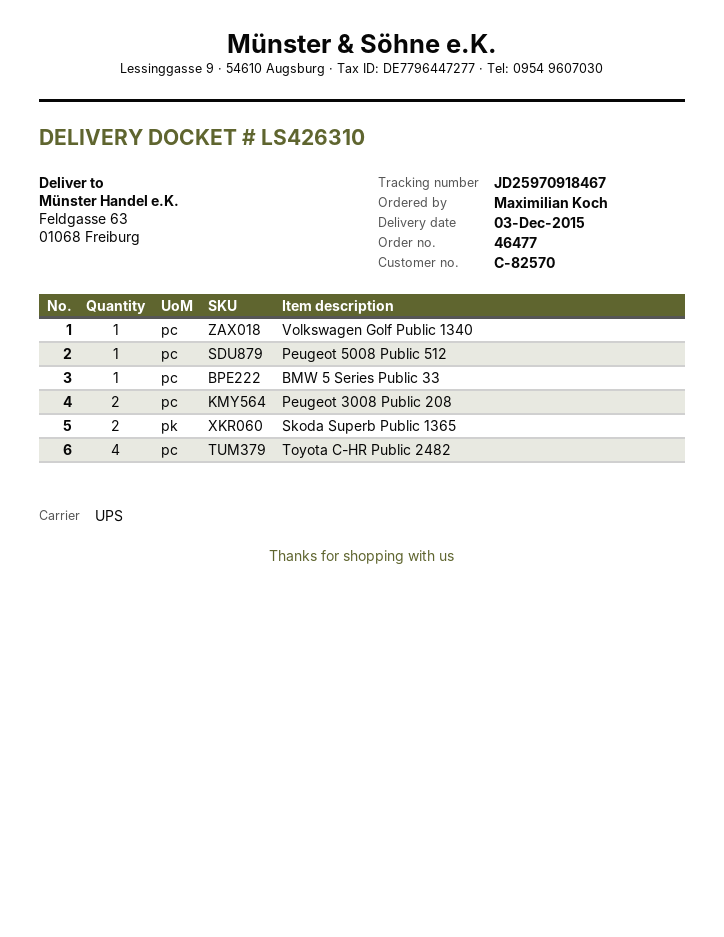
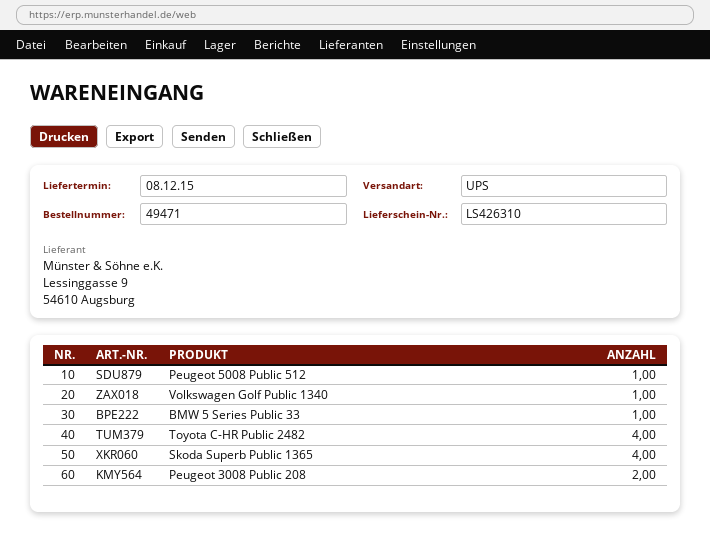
order number: 46477 -> 49471
delivery date: 2015-12-03 -> 2015-12-08
Skoda Superb Public 1365: 2 -> 4

